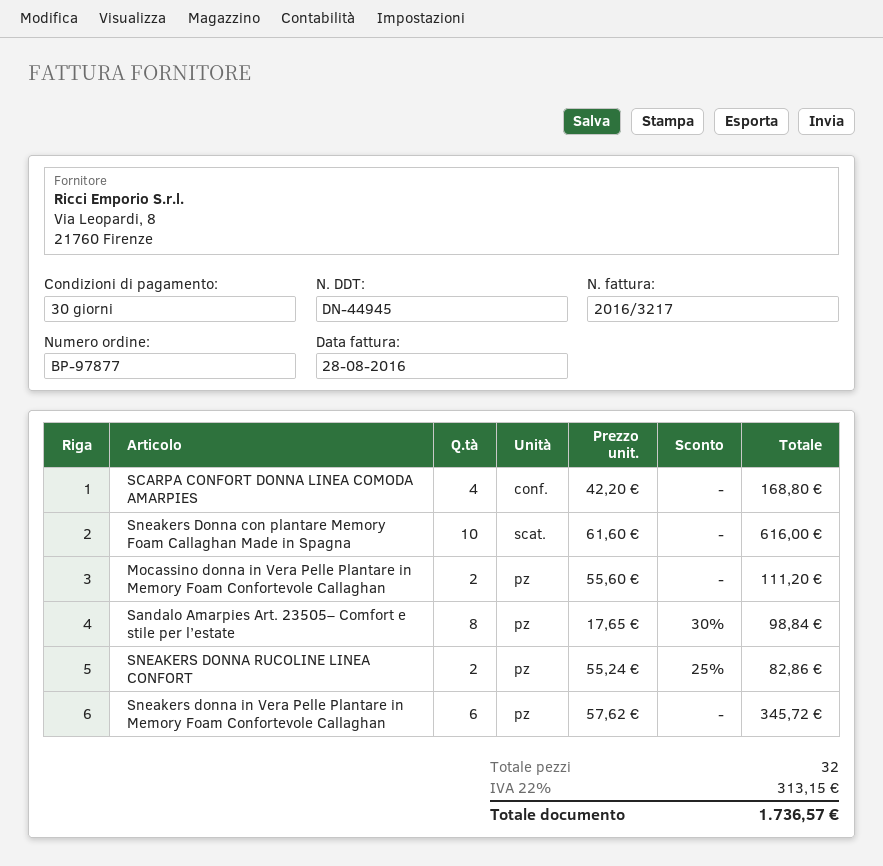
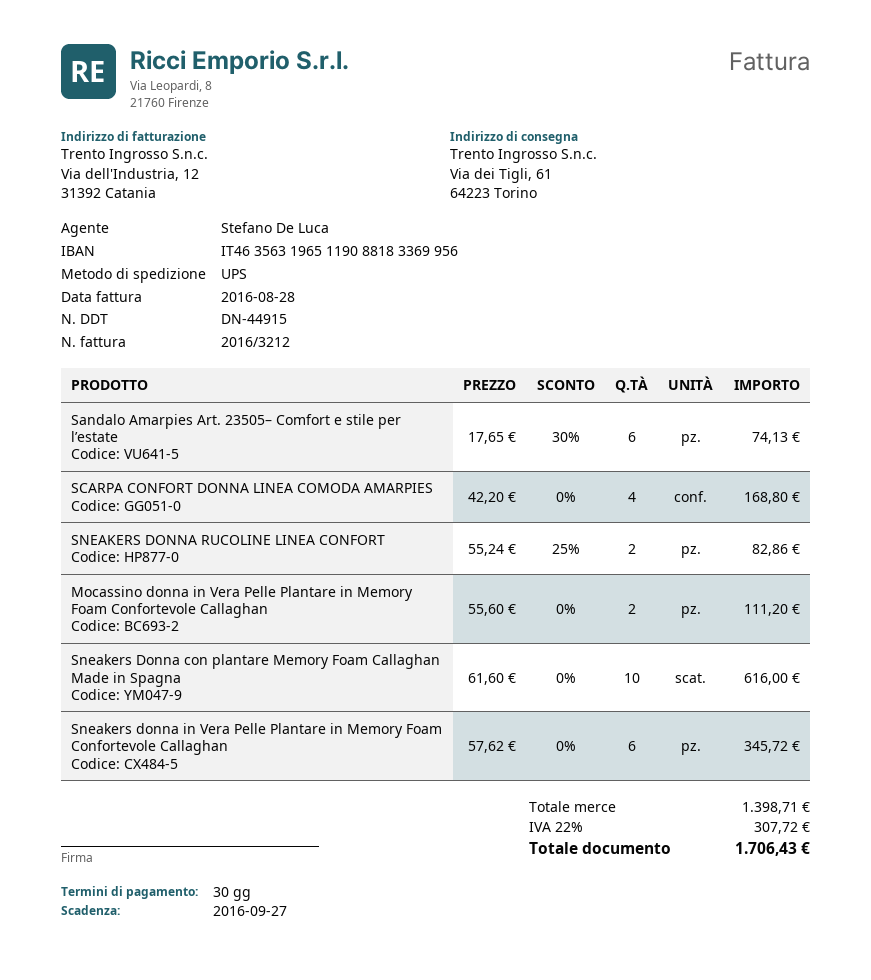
delivery note number: DN-44945 -> DN-44915
invoice number: 2016/3217 -> 2016/3212
Sandalo Amarpies Art. 23505– Comfort e stile per l’estate: 8 x 17.65 - 30% = 98.84 -> 6 x 17.65 - 30% = 74.13
tax: 22% = 313.15 -> 22% = 307.72
total: 1736.57 -> 1706.43

